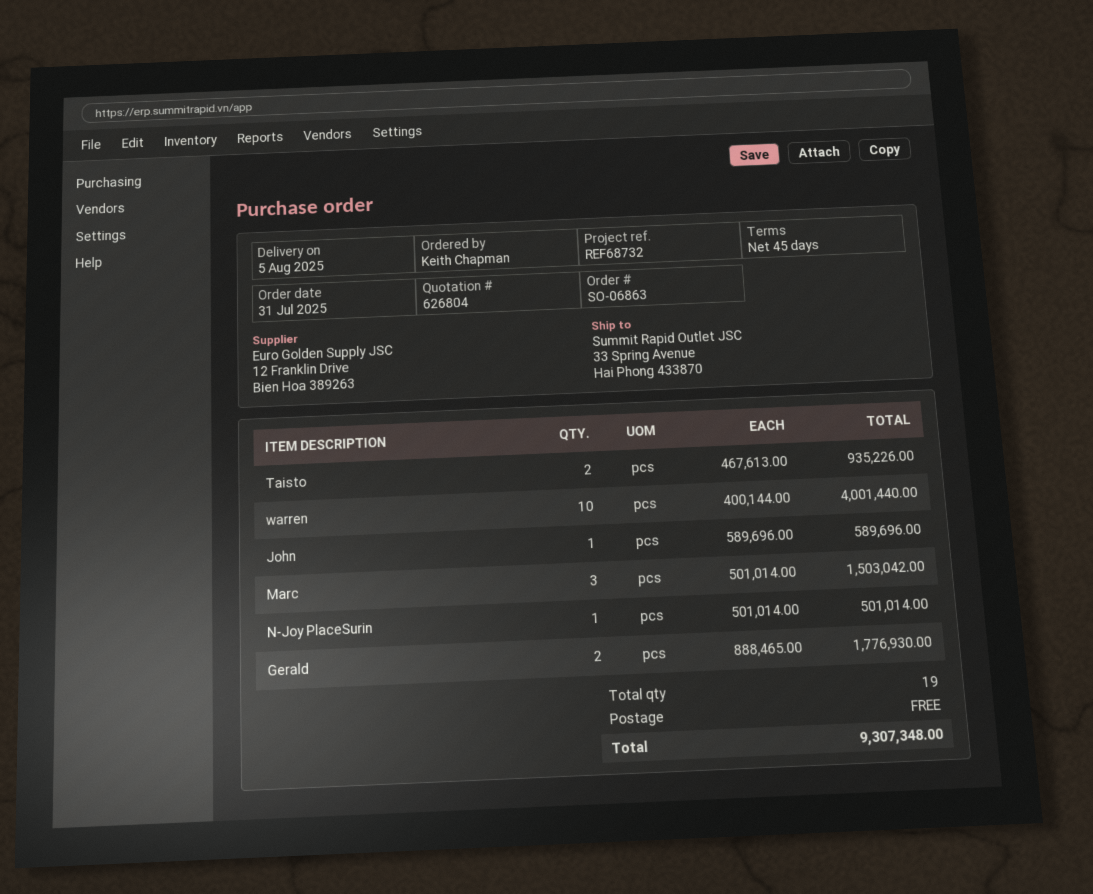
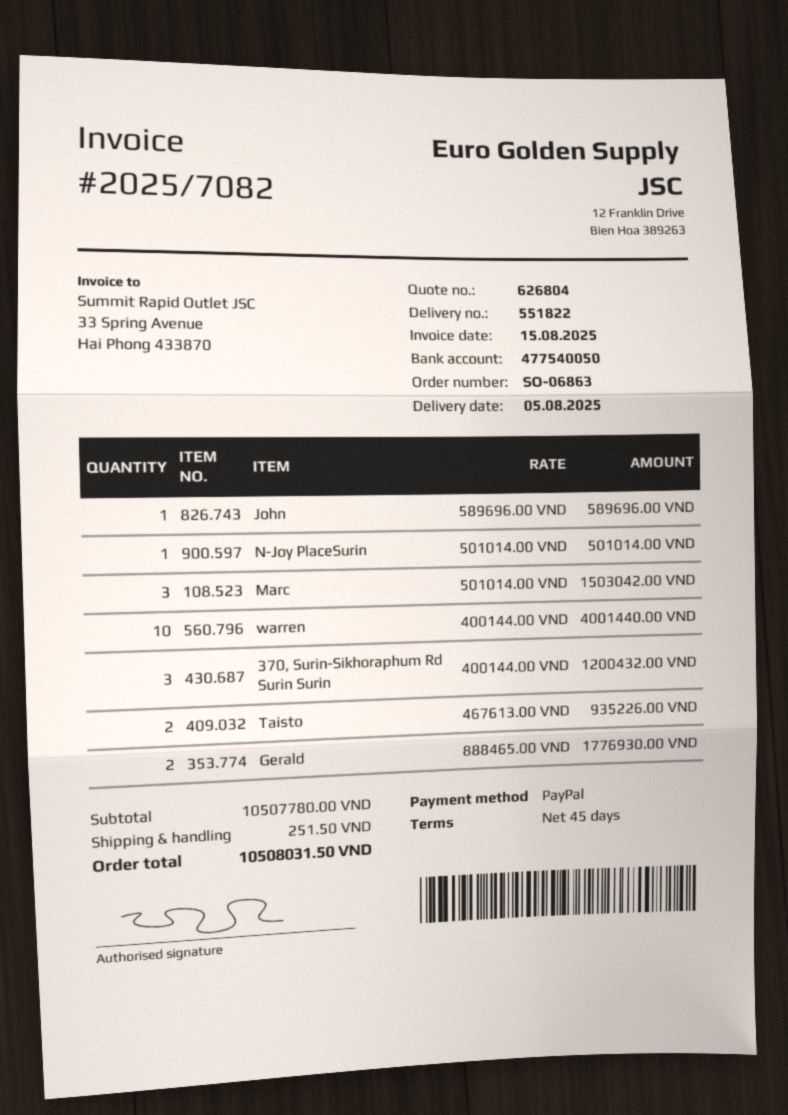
370, Surin-Sikhoraphum Rd Surin Surin: none -> 3 x 400144.00 = 1200432.00
shipping: 0.00 -> 251.50
total: 9307348.00 -> 10508031.50

